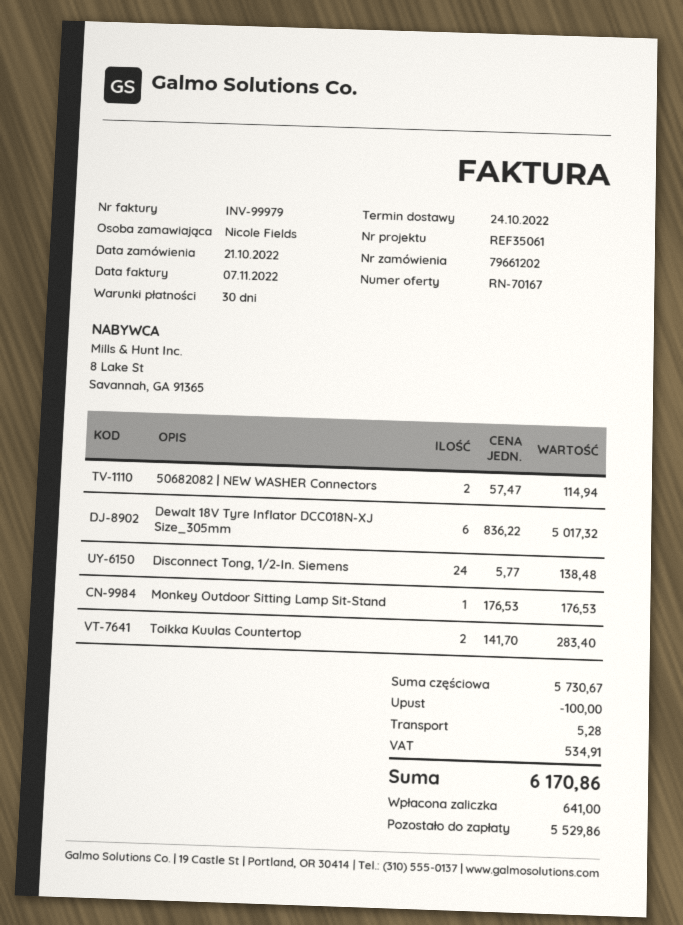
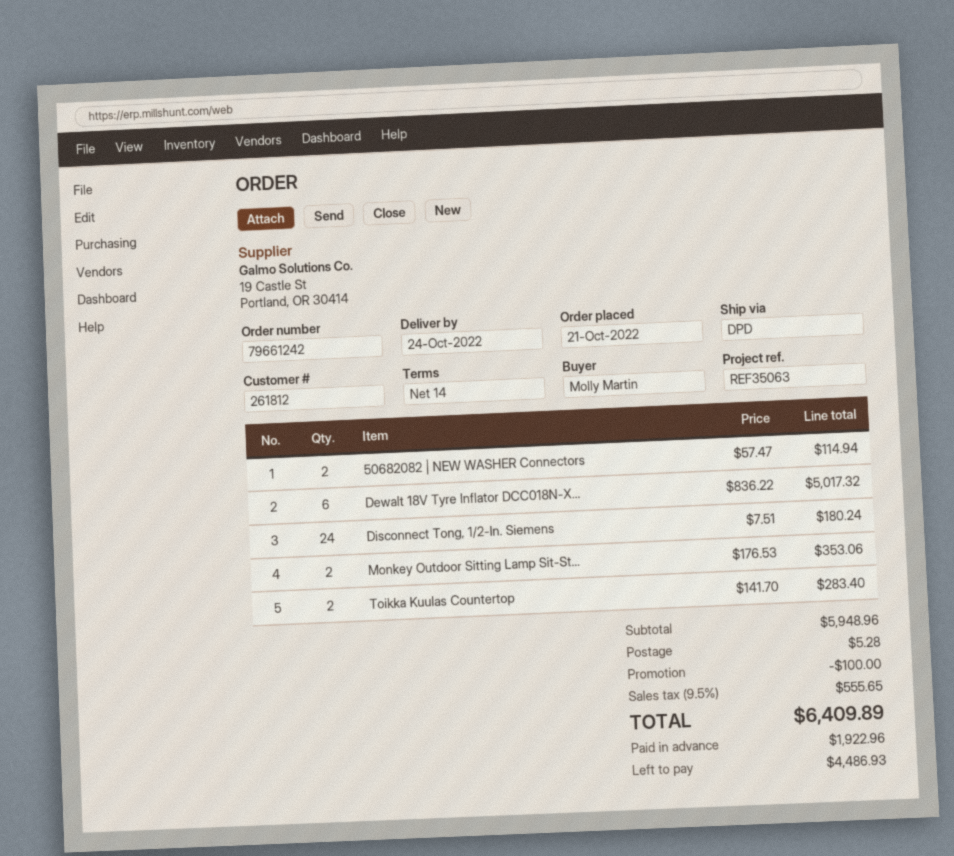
order number: 79661202 -> 79661242
payment terms: 30 days -> 14 days
reference: REF35061 -> REF35063
ordered by: Nicole Fields -> Molly Martin
Disconnect Tong, 1/2-In. Siemens: 24 x 5.77 = 138.48 -> 24 x 7.51 = 180.24
Monkey Outdoor Sitting Lamp Sit-Stand: 1 x 176.53 = 176.53 -> 2 x 176.53 = 353.06
subtotal: 5730.67 -> 5948.96
tax: 534.91 -> 555.65
total: 6170.86 -> 6409.89
deposit: 641.00 -> 1922.96
balance: 5529.86 -> 4486.93

